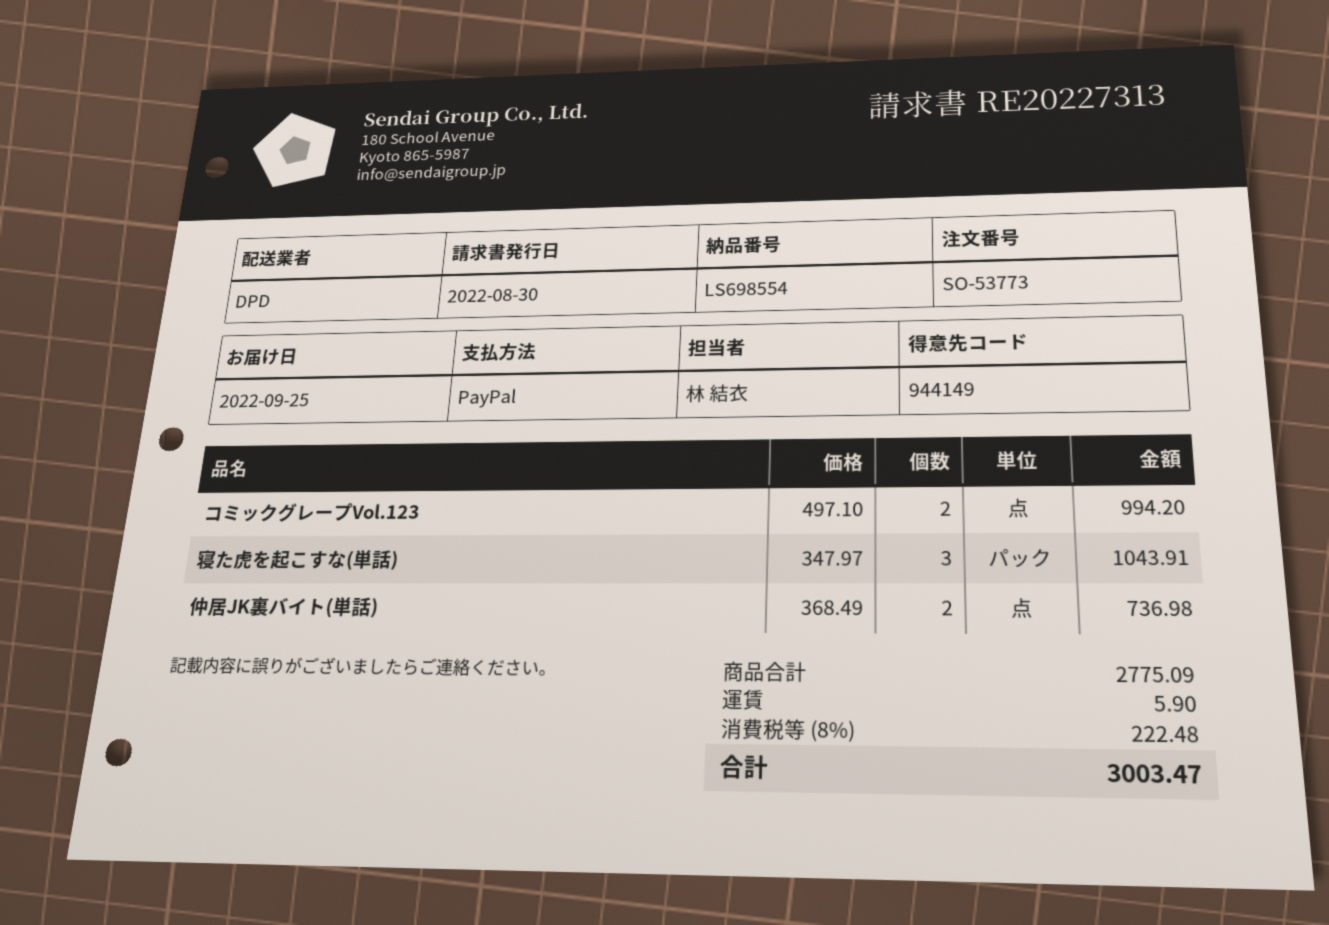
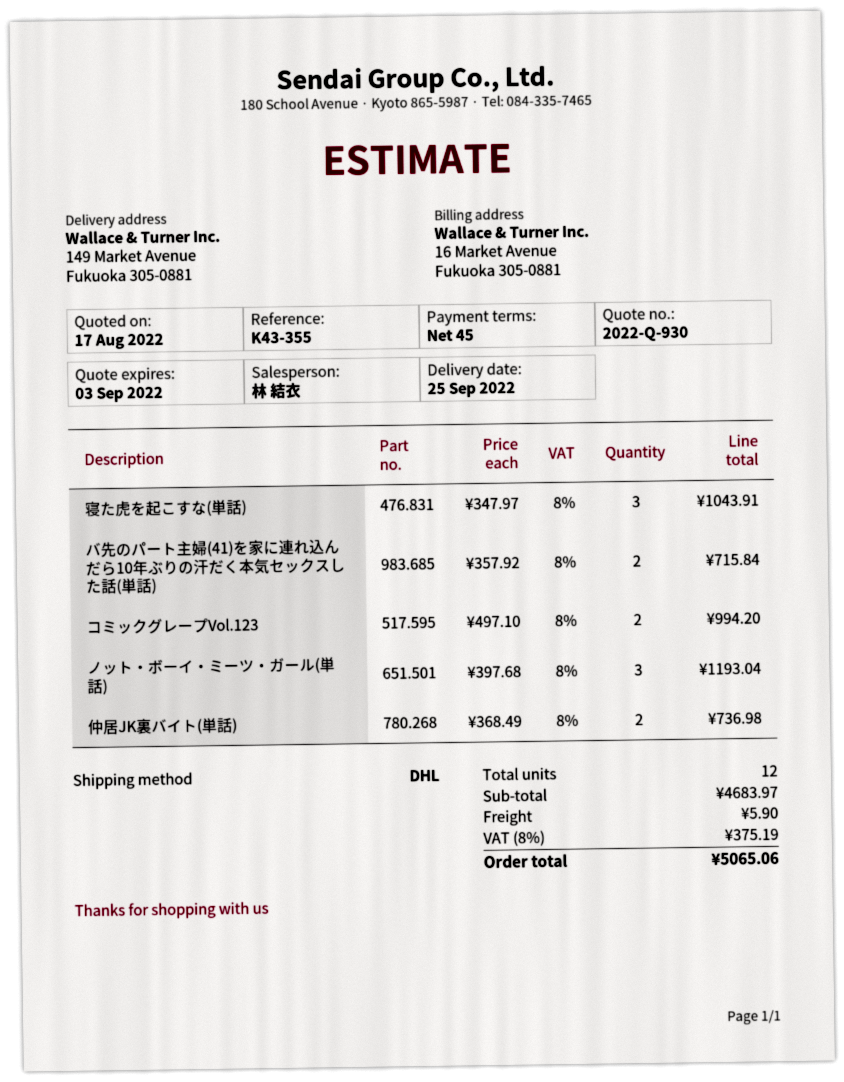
shipping method: DPD -> DHL
バ先のパート主婦(41)を家に連れ込んだら10年ぶりの汗だく本気セックスした話(単話): none -> 2 x 357.92 = 715.84
ノット・ボーイ・ミーツ・ガール(単話): none -> 3 x 397.68 = 1193.04
subtotal: 2775.09 -> 4683.97
tax: 8% = 222.48 -> 8% = 375.19
total: 3003.47 -> 5065.06

